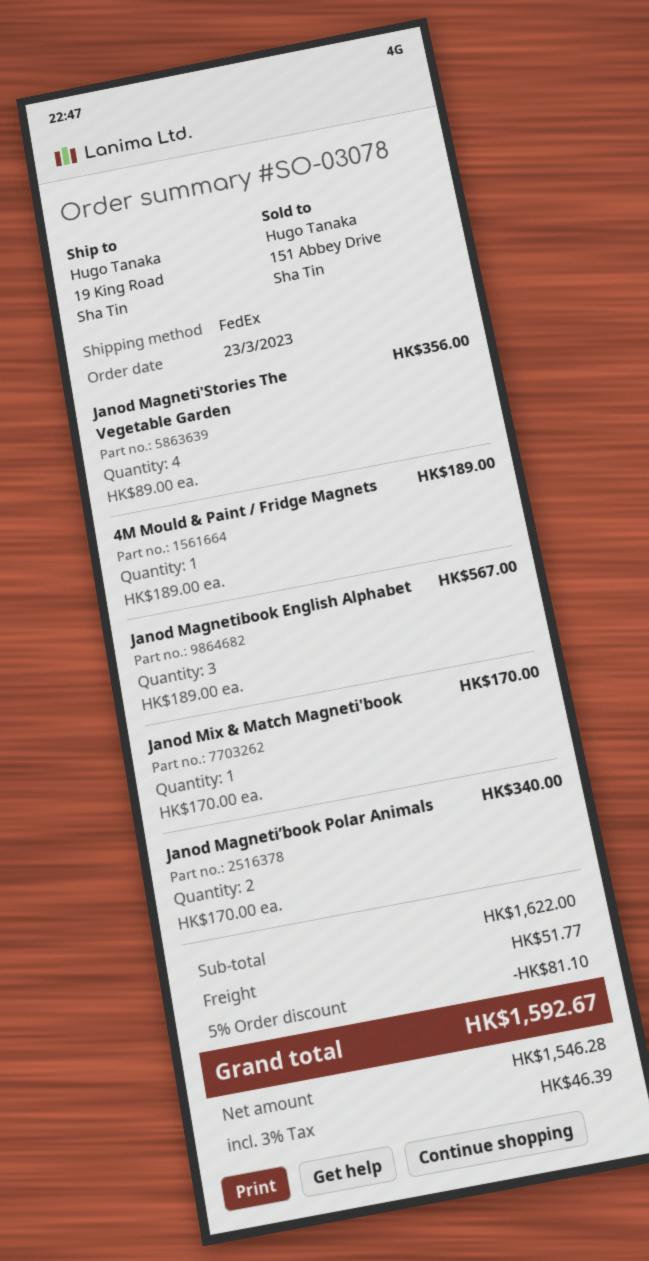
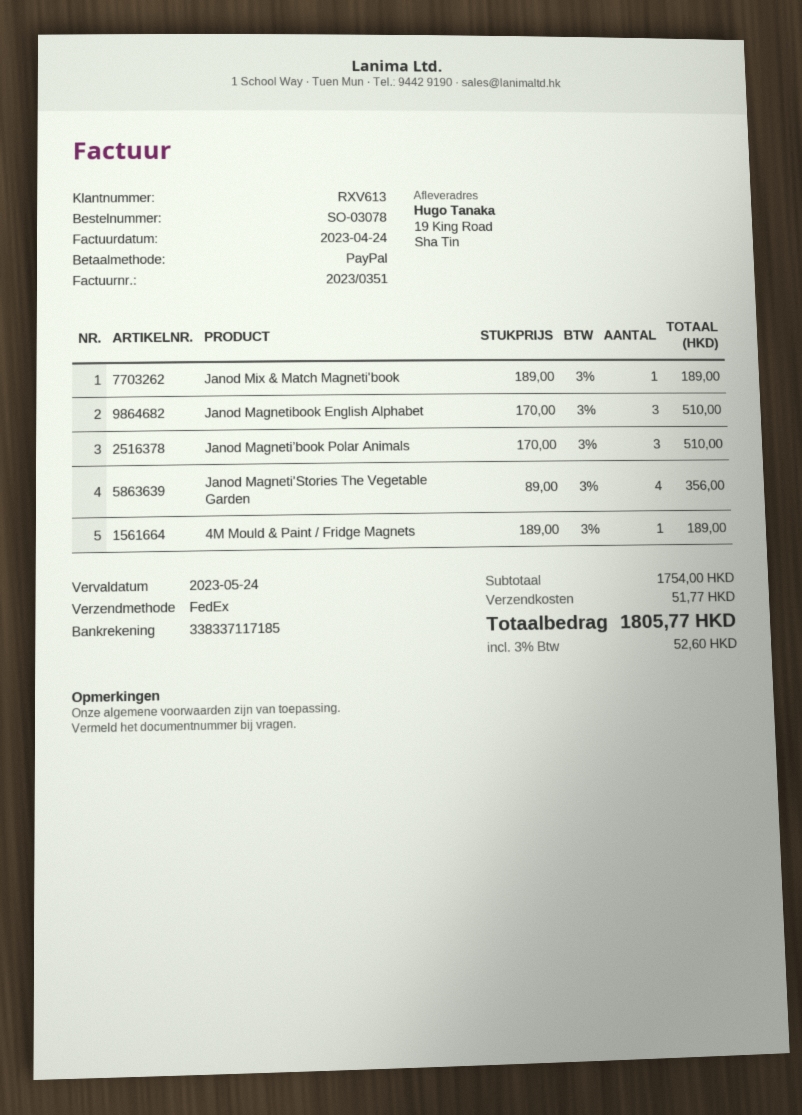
Janod Magnetibook English Alphabet: 3 x 189.00 = 567.00 -> 3 x 170.00 = 510.00
Janod Mix & Match Magneti'book: 1 x 170.00 = 170.00 -> 1 x 189.00 = 189.00
Janod Magneti’book Polar Animals: 2 x 170.00 = 340.00 -> 3 x 170.00 = 510.00
subtotal: 1622.00 -> 1754.00
discount: 5% = 81.10 -> none
tax: 3% = 46.39 -> 3% = 52.60
total: 1592.67 -> 1805.77

